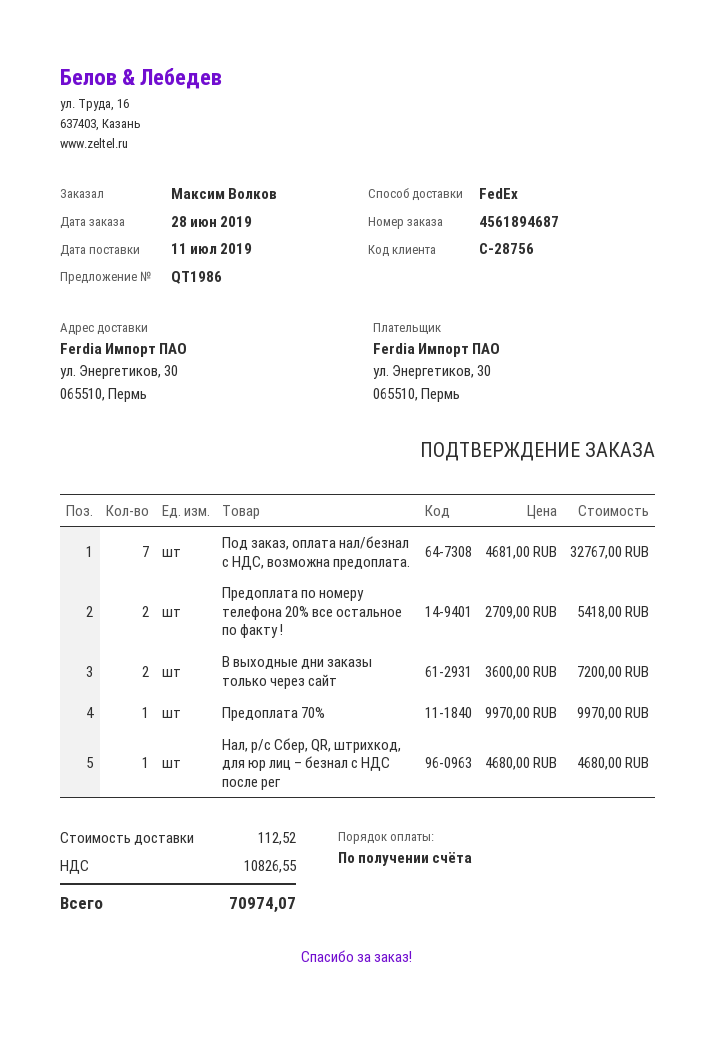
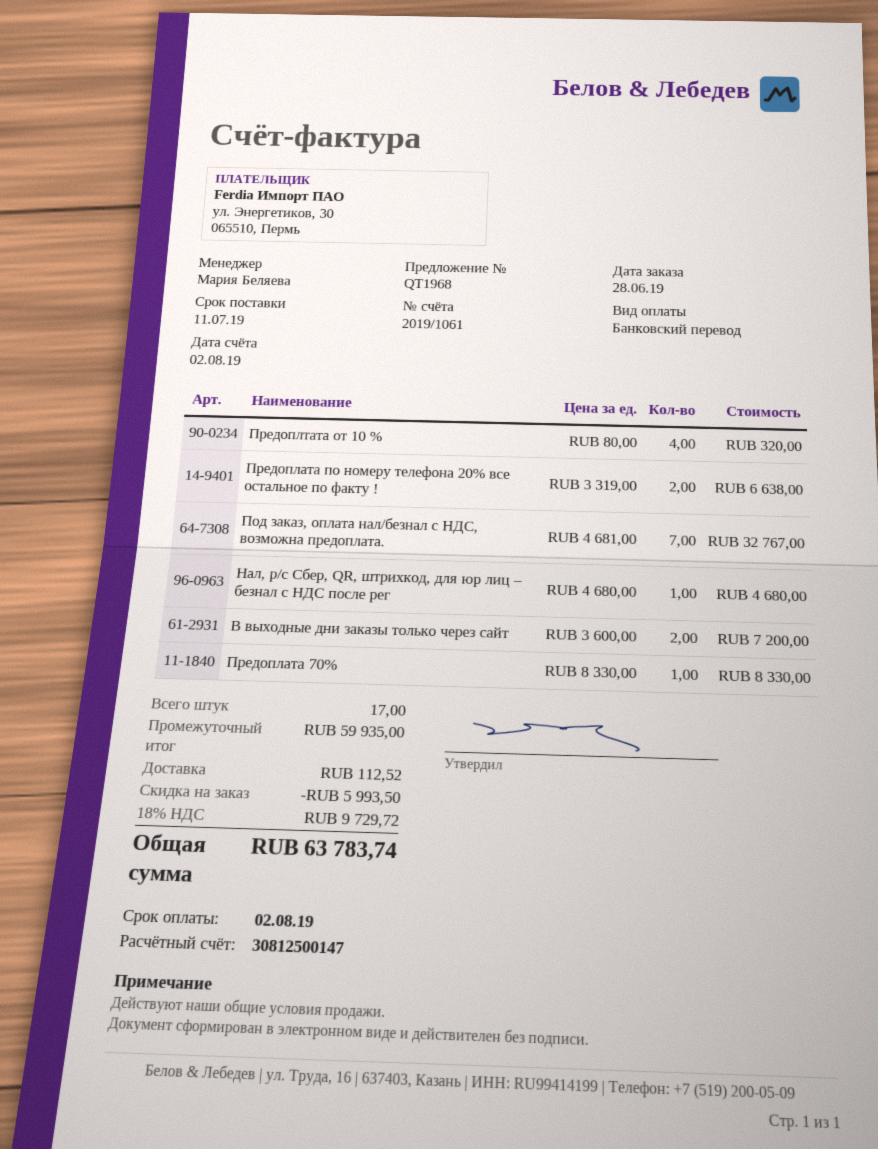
quote number: QT1986 -> QT1968
Предоплата по номеру телефона 20% все остальное по факту !: 2 x 2709.00 = 5418.00 -> 2 x 3319.00 = 6638.00
Предоплата 70%: 1 x 9970.00 = 9970.00 -> 1 x 8330.00 = 8330.00
Предоплтата от 10 %: none -> 4 x 80.00 = 320.00
discount: none -> 5993.50
tax: 10826.55 -> 9729.72
total: 70974.07 -> 63783.74

